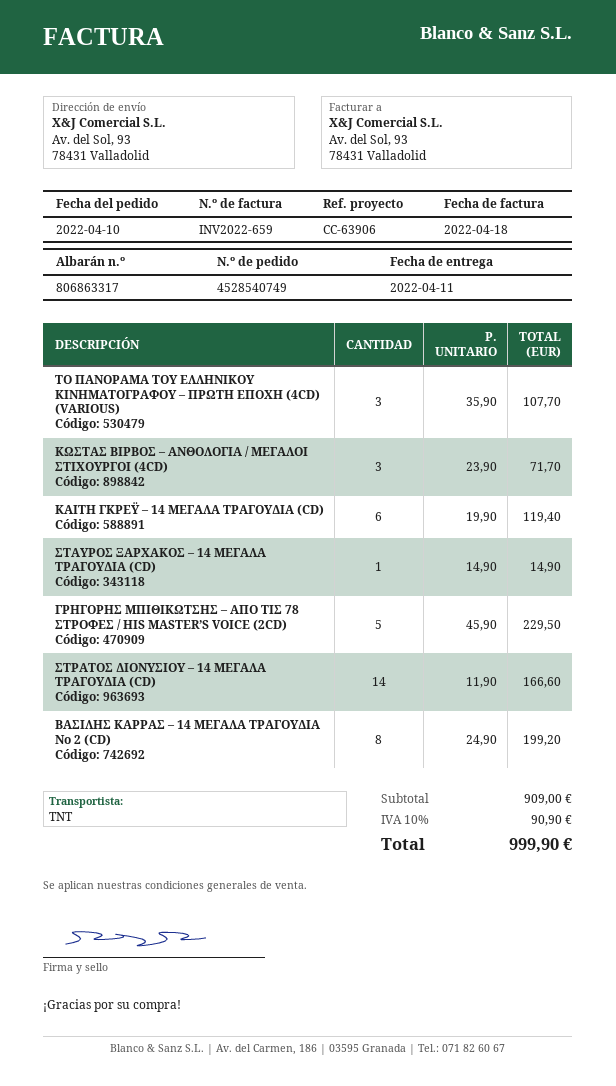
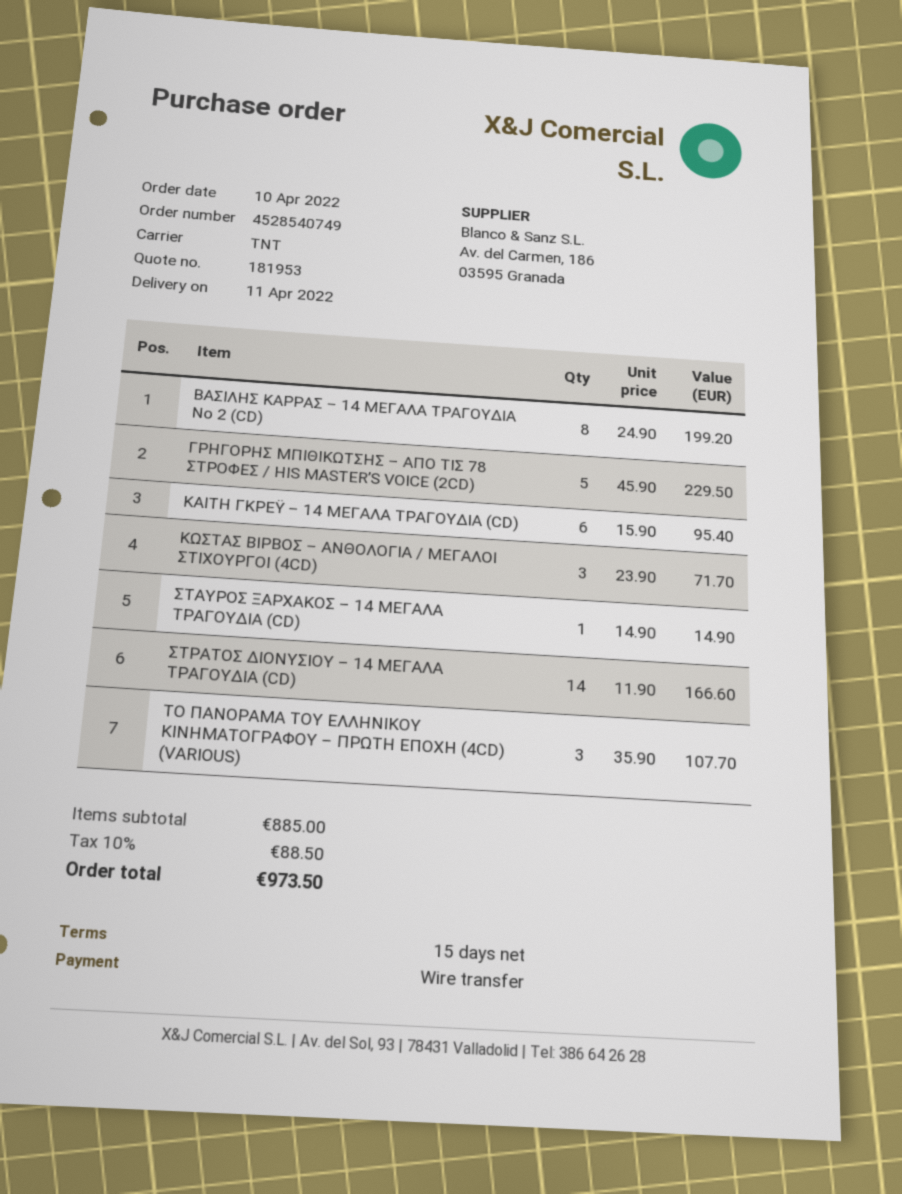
ΚΑΙΤΗ ΓΚΡΕΫ – 14 ΜΕΓΑΛΑ ΤΡΑΓΟΥΔΙΑ (CD): 6 x 19.90 = 119.40 -> 6 x 15.90 = 95.40
subtotal: 909.00 -> 885.00
tax: 10% = 90.90 -> 10% = 88.50
total: 999.90 -> 973.50

